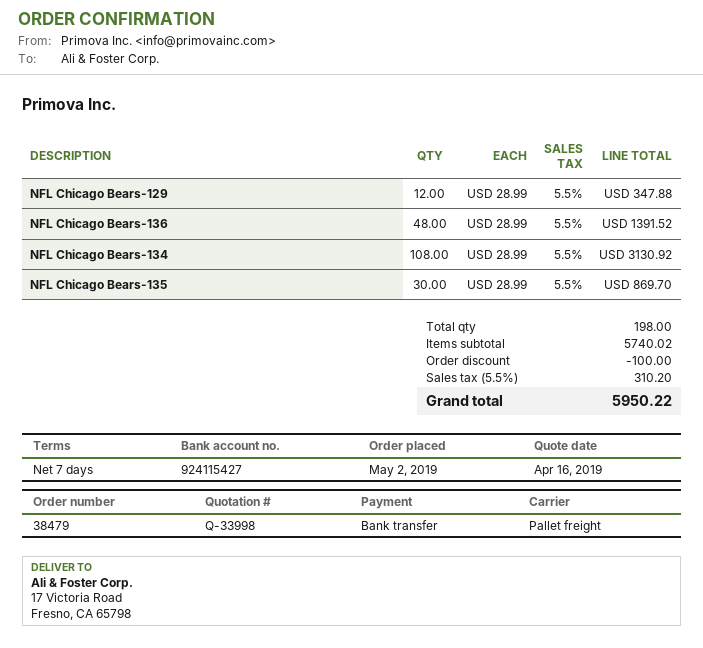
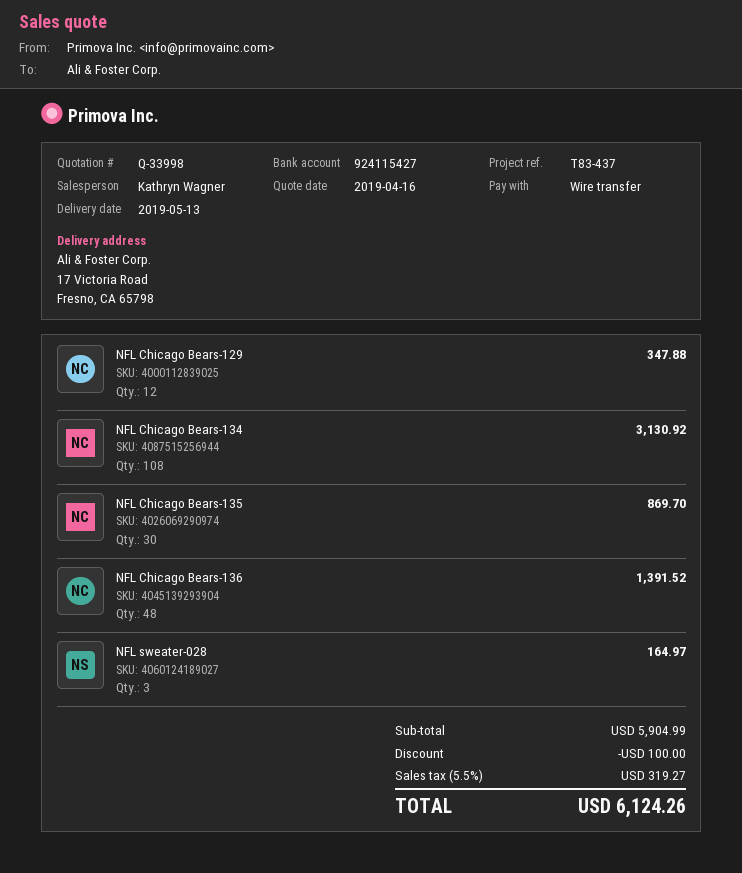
NFL sweater-028: none -> 3 for 164.97
subtotal: 5740.02 -> 5904.99
tax: 5.5% = 310.20 -> 5.5% = 319.27
total: 5950.22 -> 6124.26

